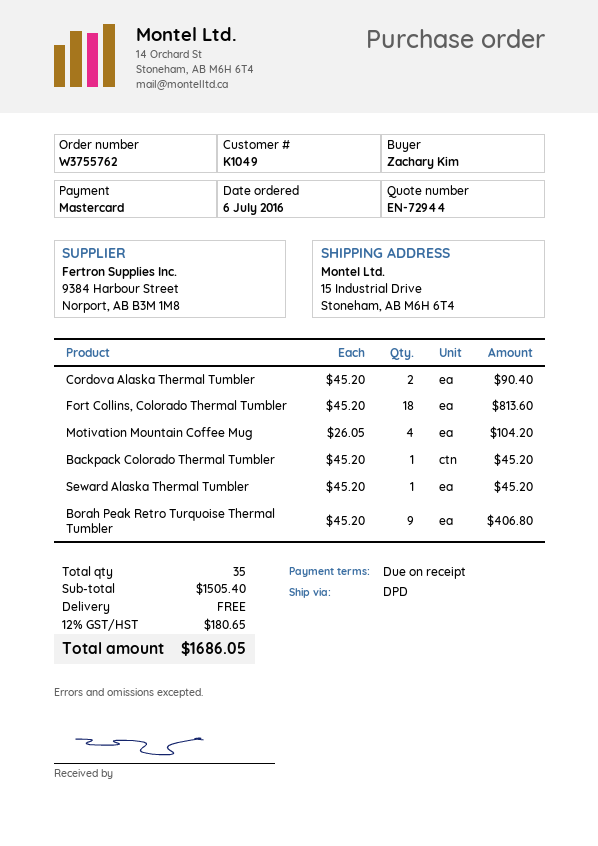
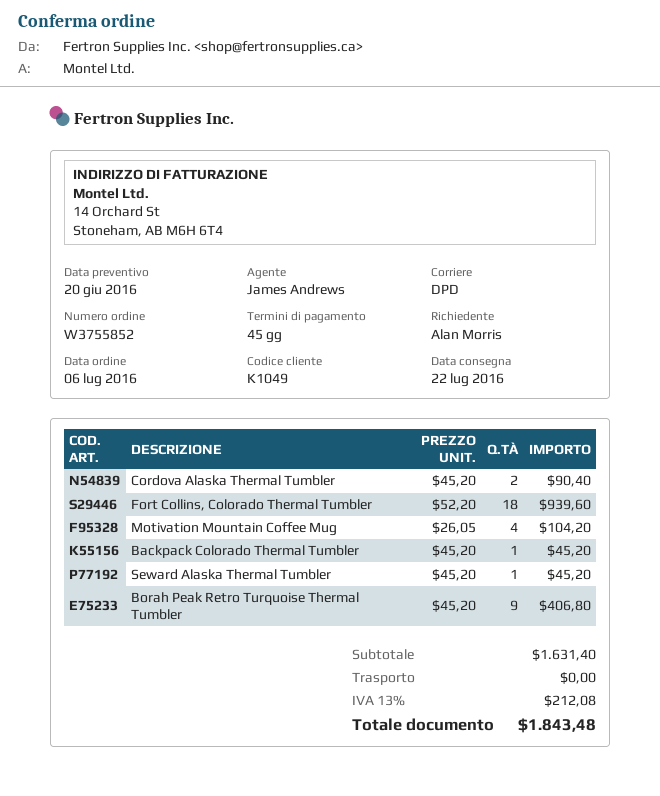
order number: W3755762 -> W3755852
payment terms: on receipt -> 45 days
ordered by: Zachary Kim -> Alan Morris
Fort Collins, Colorado Thermal Tumbler: 18 x 45.20 = 813.60 -> 18 x 52.20 = 939.60
subtotal: 1505.40 -> 1631.40
tax: 12% = 180.65 -> 13% = 212.08
total: 1686.05 -> 1843.48

